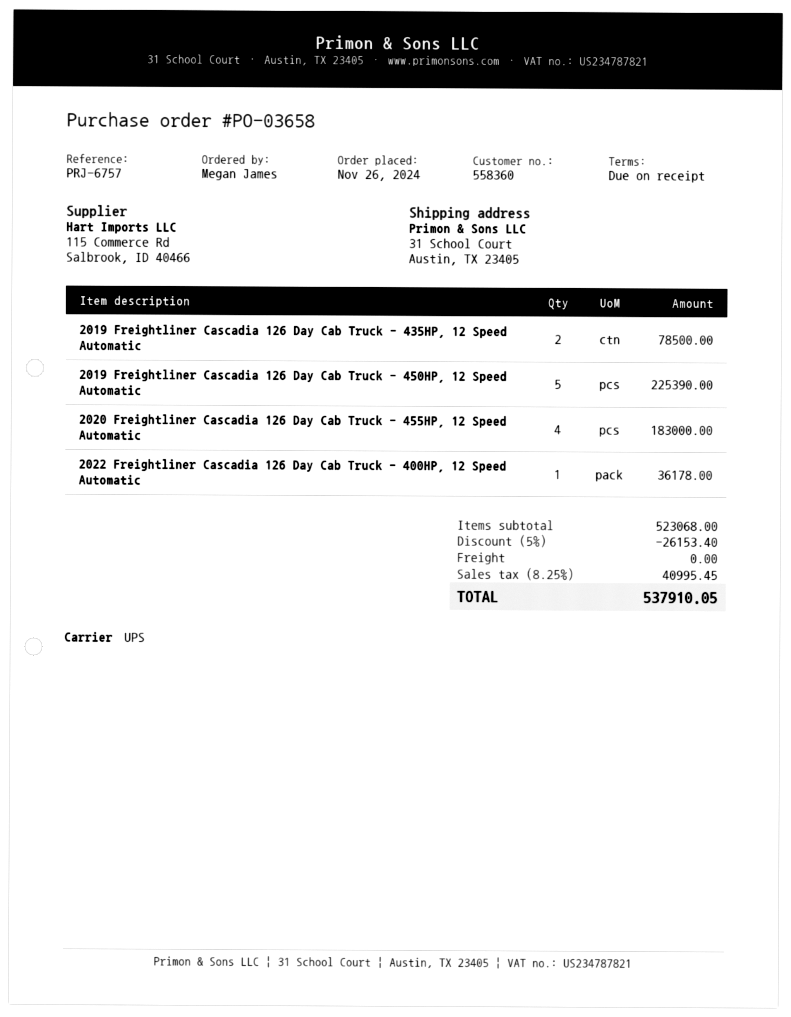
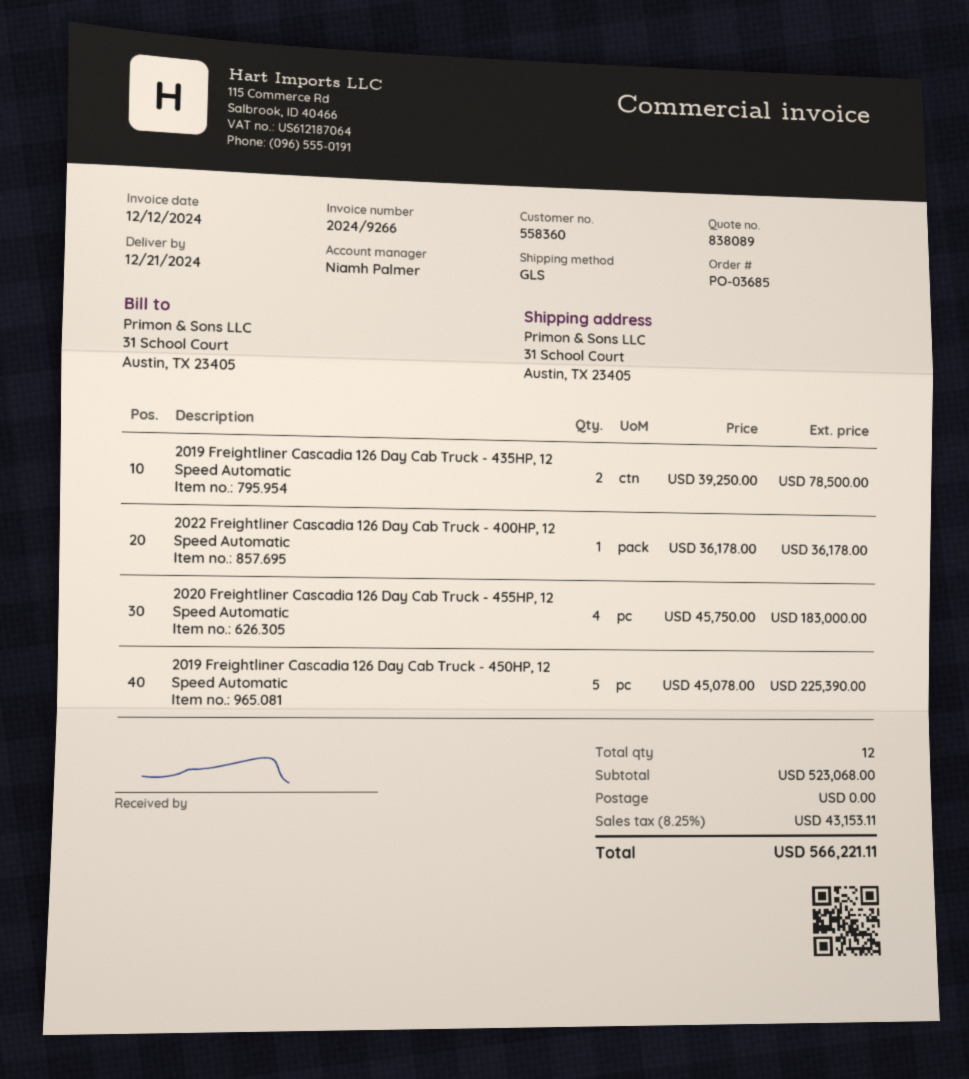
order number: PO-03658 -> PO-03685
shipping method: UPS -> GLS
discount: 5% = 26153.40 -> none
tax: 8.25% = 40995.45 -> 8.25% = 43153.11
total: 537910.05 -> 566221.11

